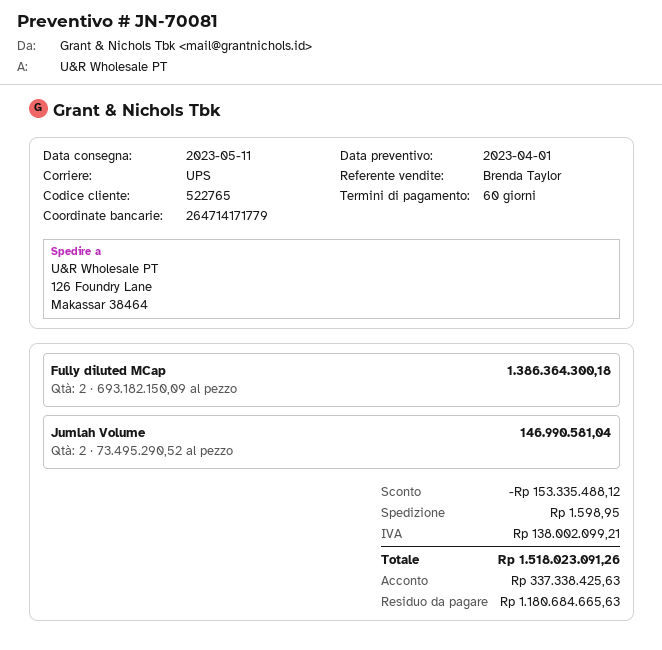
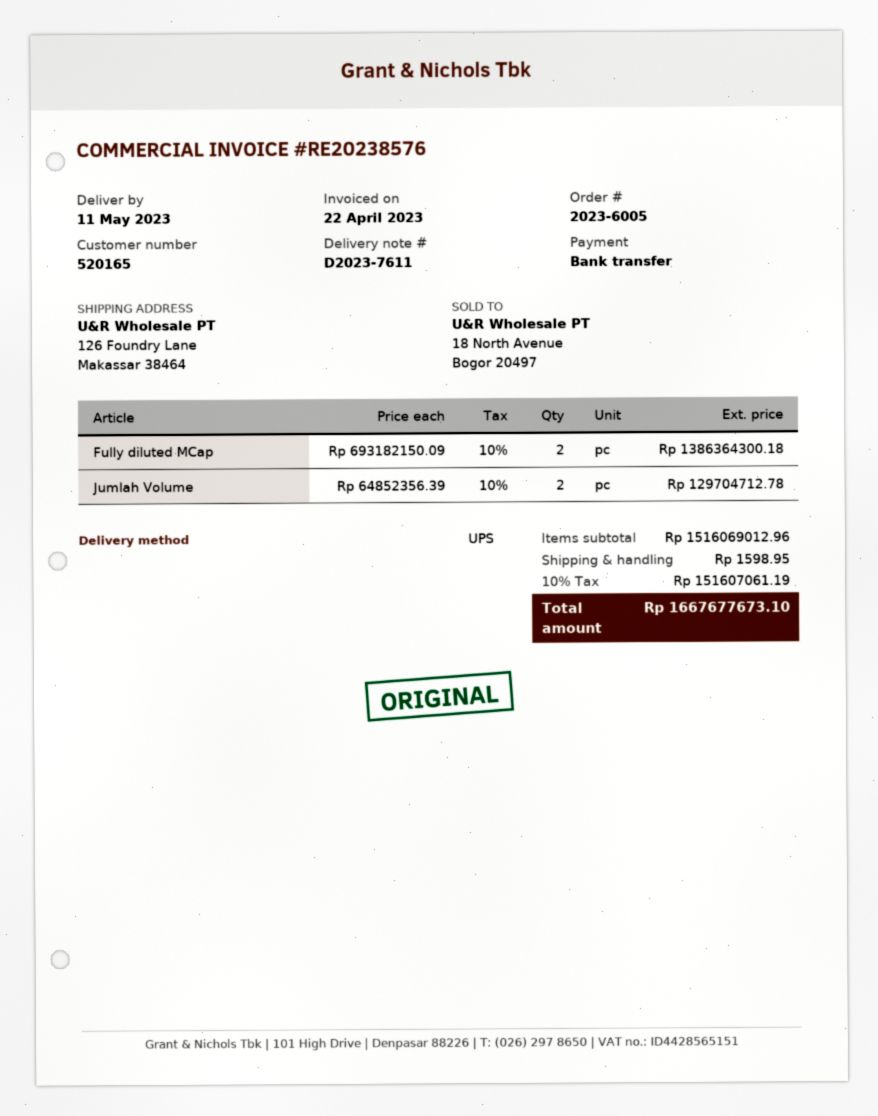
customer number: 522765 -> 520165
Jumlah Volume: 2 x 73495290.52 = 146990581.04 -> 2 x 64852356.39 = 129704712.78
discount: 153335488.12 -> none
tax: 138002099.21 -> 151607061.19
total: 1518023091.26 -> 1667677673.10

